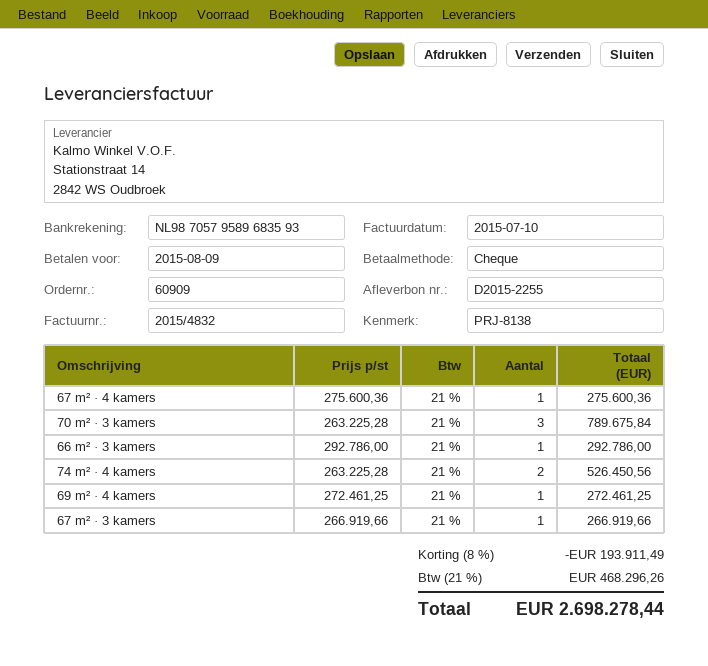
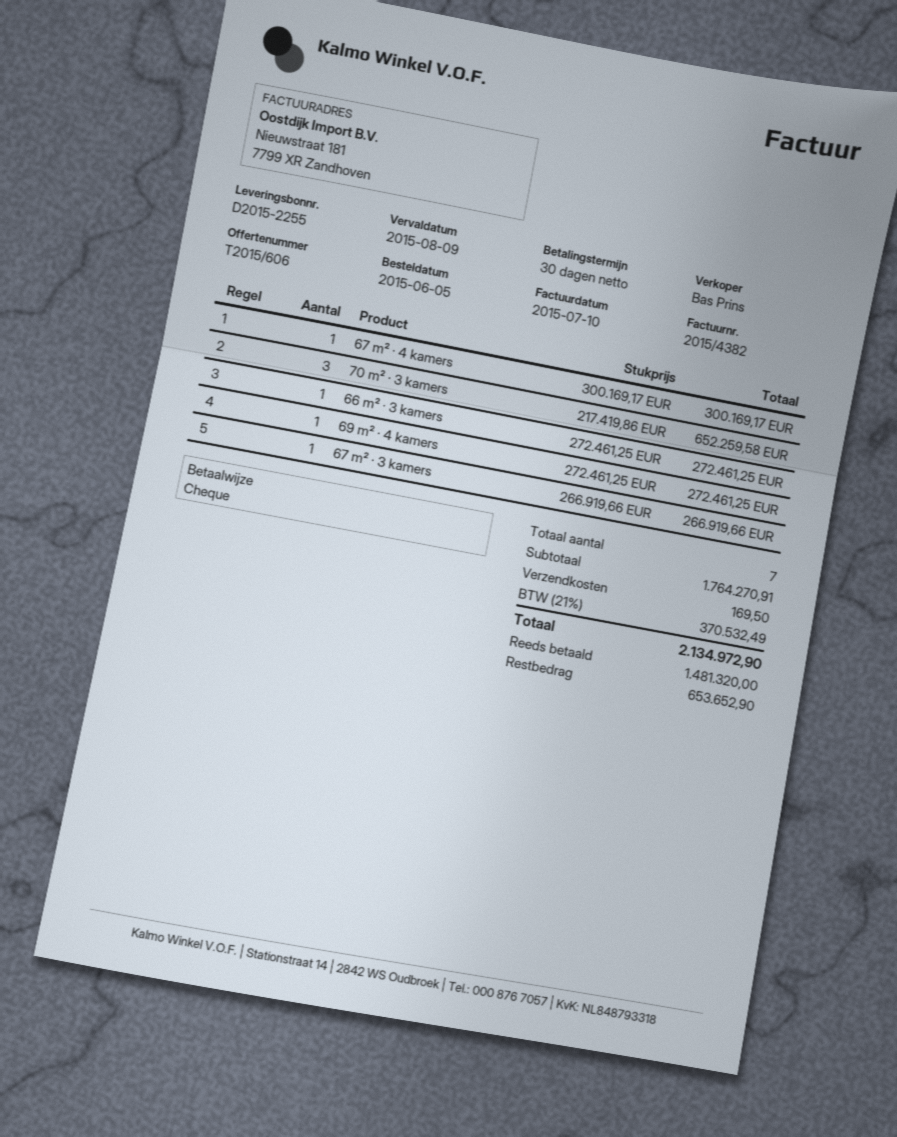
invoice number: 2015/4832 -> 2015/4382
67 m² · 4 kamers: 1 x 275600.36 = 275600.36 -> 1 x 300169.17 = 300169.17
70 m² · 3 kamers: 3 x 263225.28 = 789675.84 -> 3 x 217419.86 = 652259.58
66 m² · 3 kamers: 1 x 292786.00 = 292786.00 -> 1 x 272461.25 = 272461.25
74 m² · 4 kamers: 2 x 263225.28 = 526450.56 -> none
discount: 8% = 193911.49 -> none
shipping: none -> 169.50
tax: 21% = 468296.26 -> 21% = 370532.49
total: 2698278.44 -> 2134972.90

